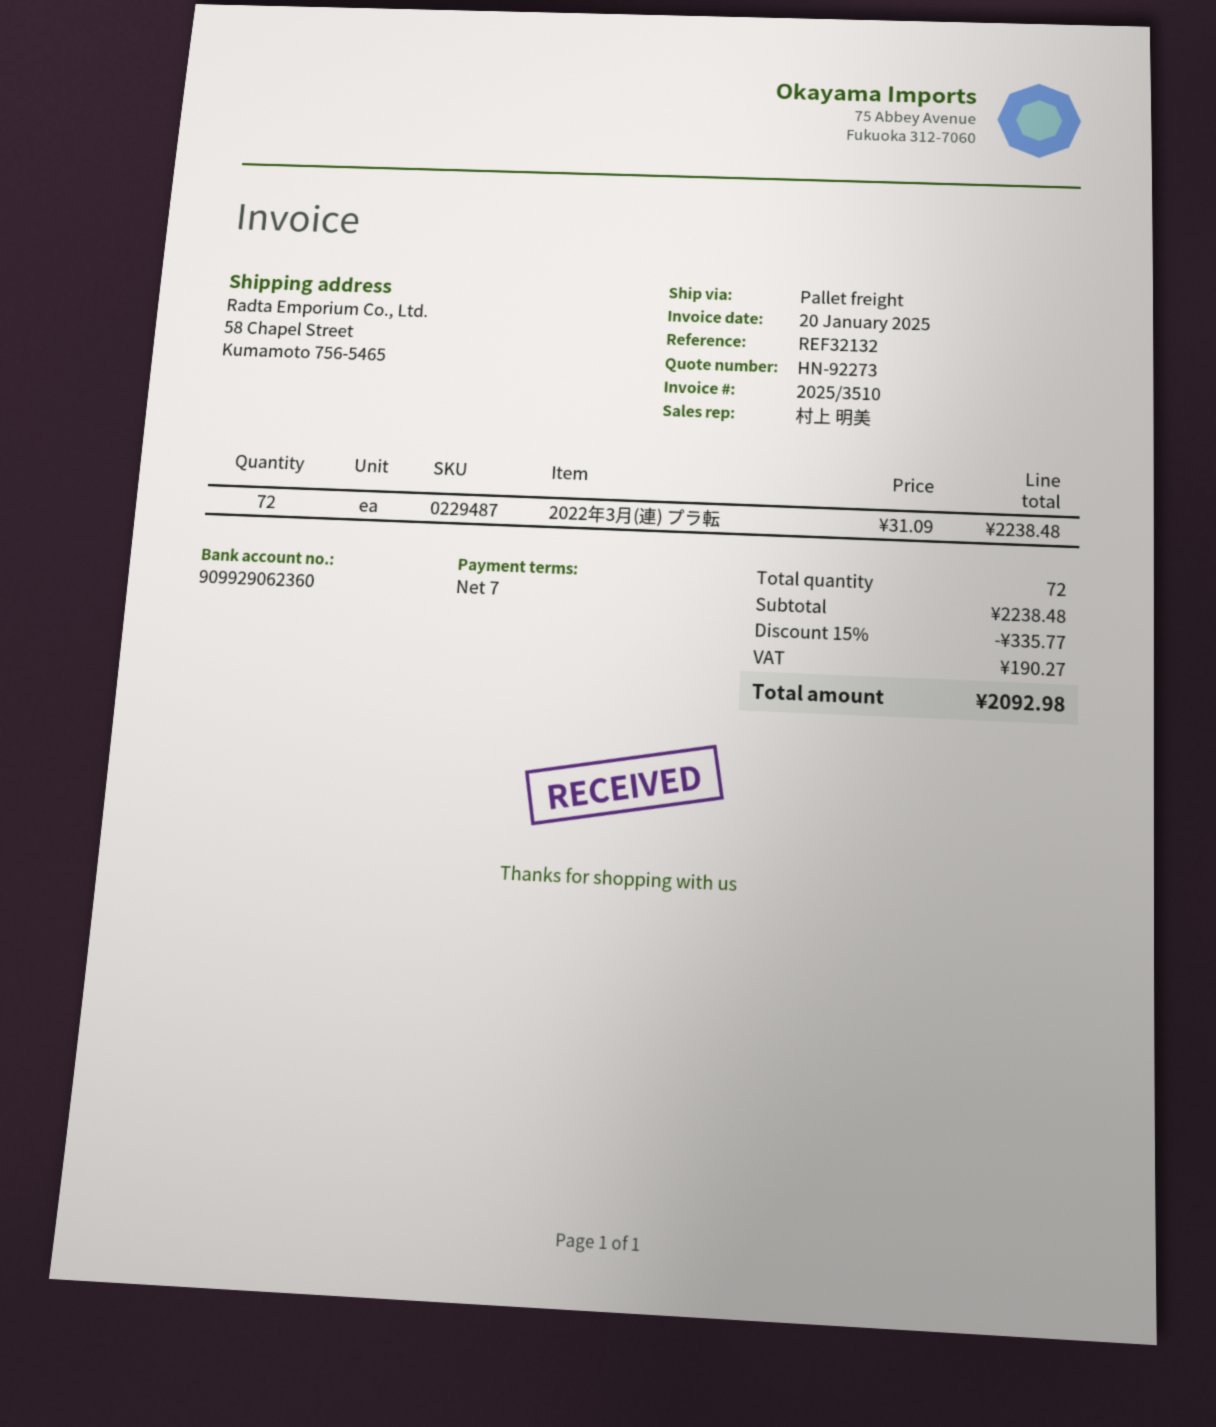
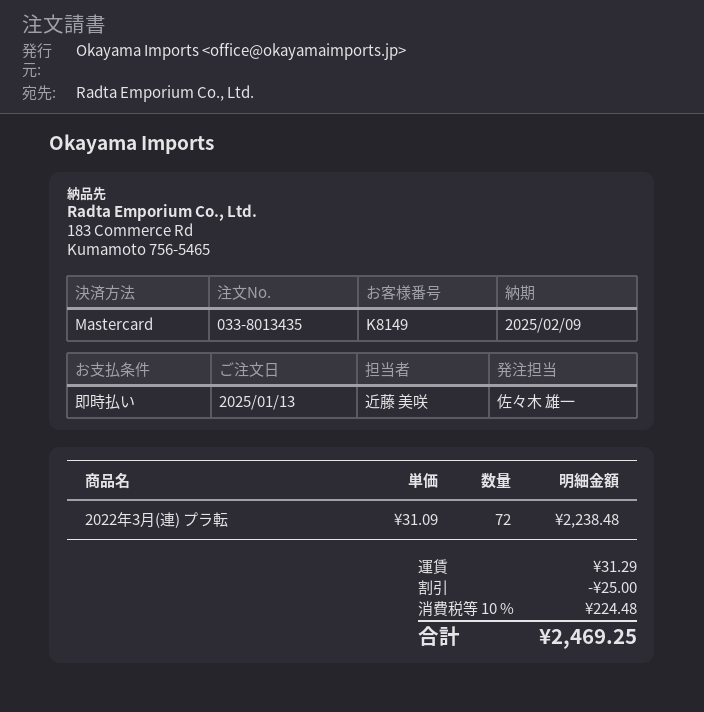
payment terms: 7 days -> on receipt
sales rep: 村上 明美 -> 近藤 美咲
ship to: 58 Chapel Street, Kumamoto 756-5465 -> 183 Commerce Rd, Kumamoto 756-5465
discount: 335.77 -> 25.00
shipping: none -> 31.29
tax: 190.27 -> 224.48
total: 2092.98 -> 2469.25

